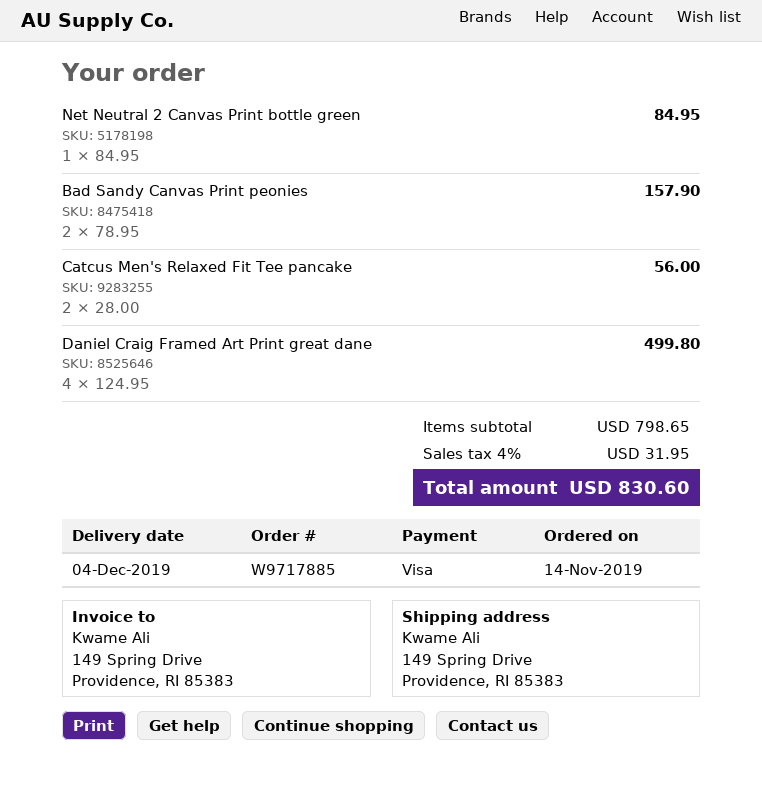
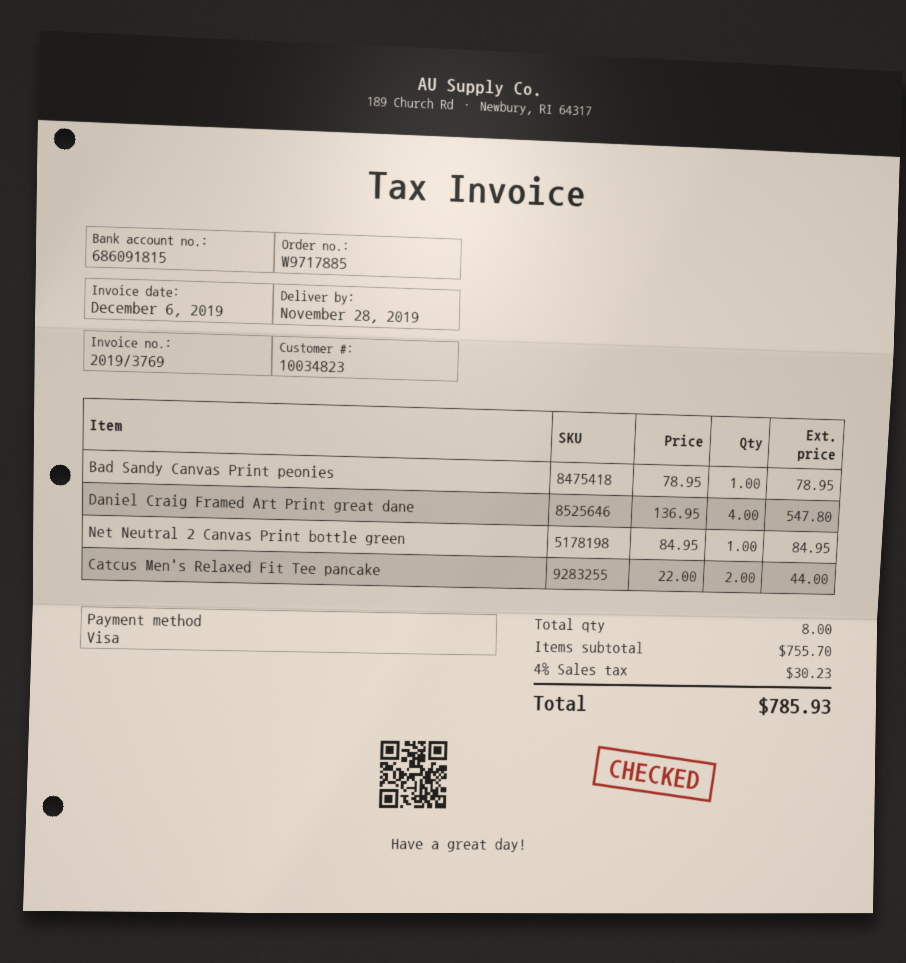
delivery date: 2019-12-04 -> 2019-11-28
Bad Sandy Canvas Print peonies: 2 x 78.95 = 157.90 -> 1 x 78.95 = 78.95
Catcus Men's Relaxed Fit Tee pancake: 2 x 28.00 = 56.00 -> 2 x 22.00 = 44.00
Daniel Craig Framed Art Print great dane: 4 x 124.95 = 499.80 -> 4 x 136.95 = 547.80
subtotal: 798.65 -> 755.70
tax: 4% = 31.95 -> 4% = 30.23
total: 830.60 -> 785.93

